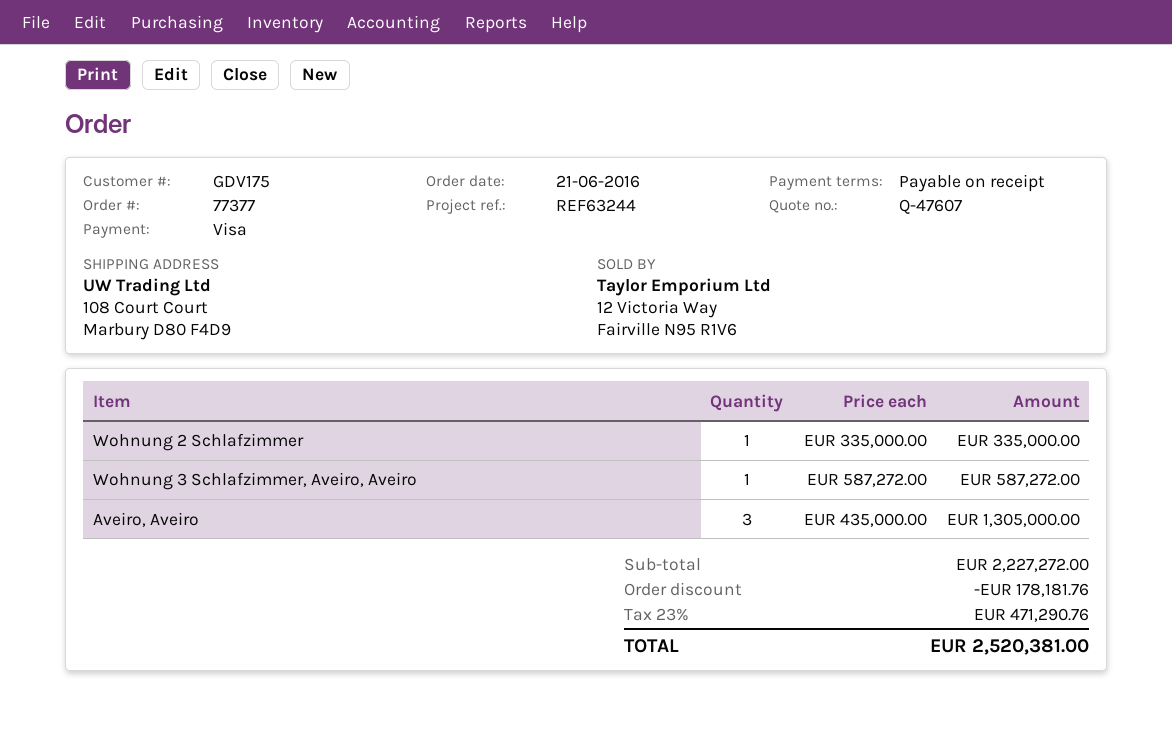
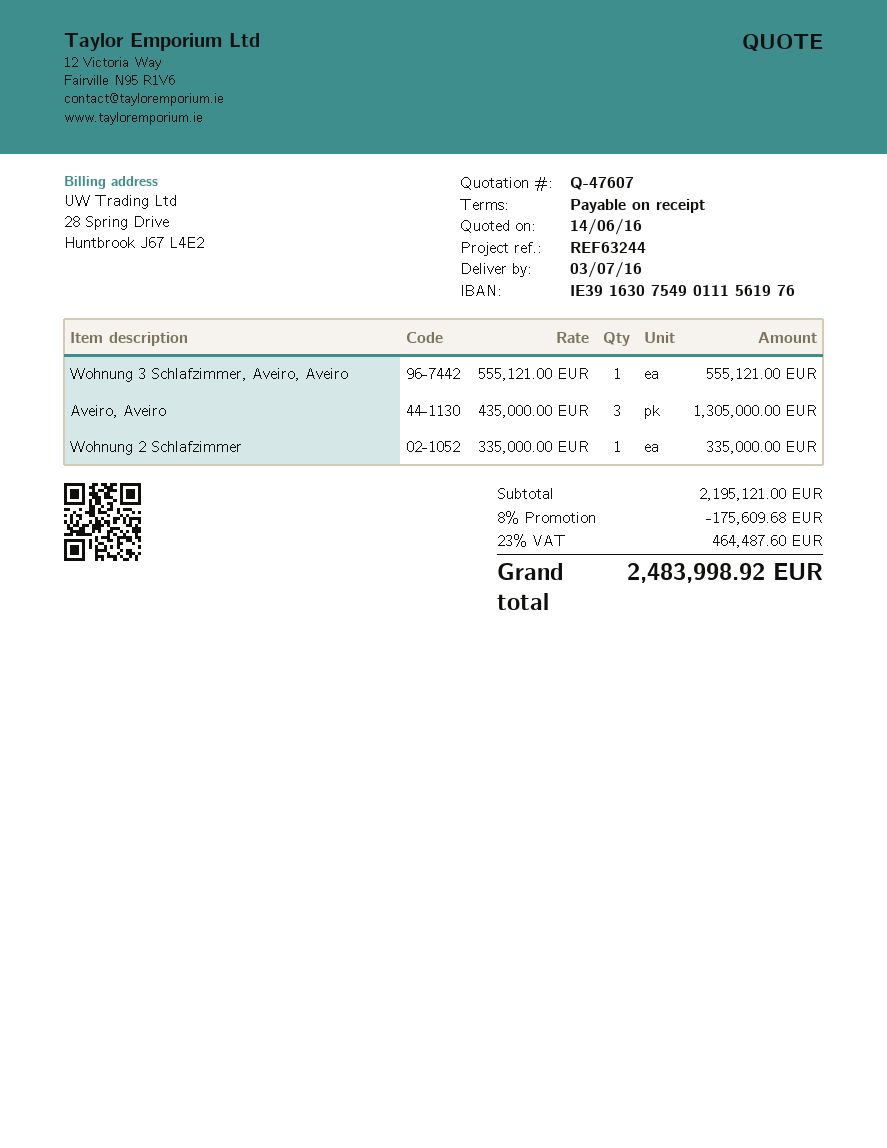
Wohnung 3 Schlafzimmer, Aveiro, Aveiro: 1 x 587272.00 = 587272.00 -> 1 x 555121.00 = 555121.00
subtotal: 2227272.00 -> 2195121.00
discount: 178181.76 -> 175609.68
tax: 23% = 471290.76 -> 23% = 464487.60
total: 2520381.00 -> 2483998.92

